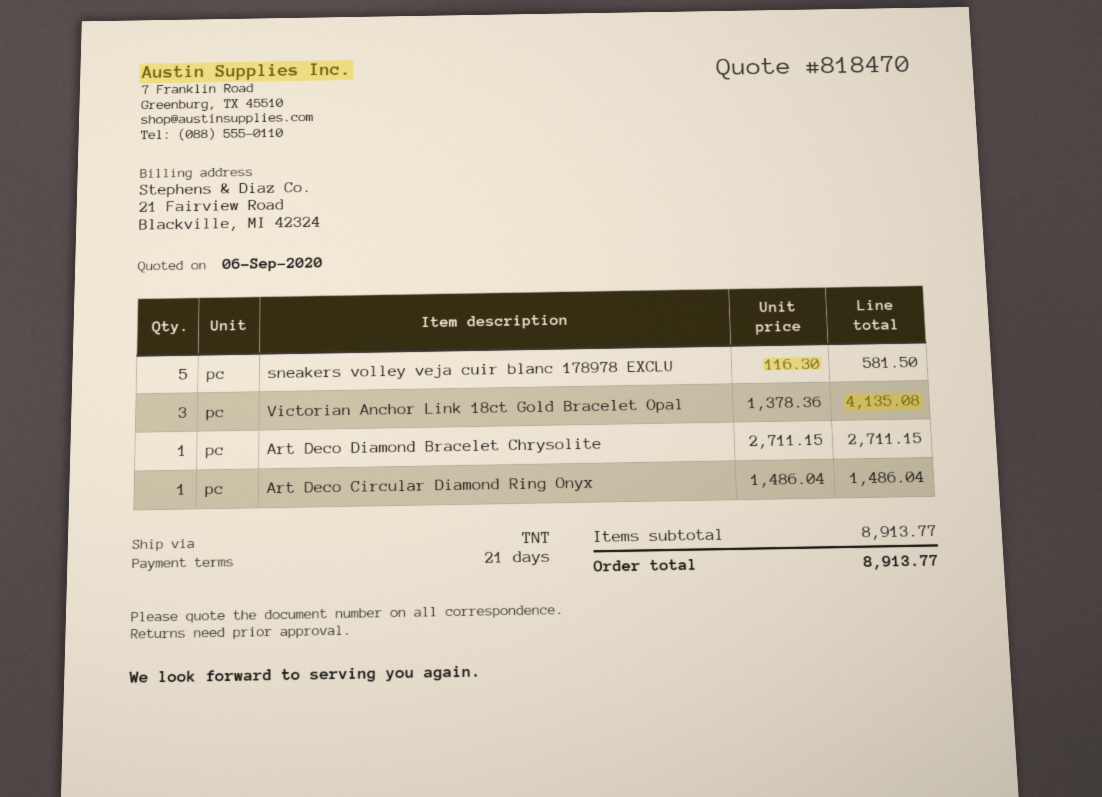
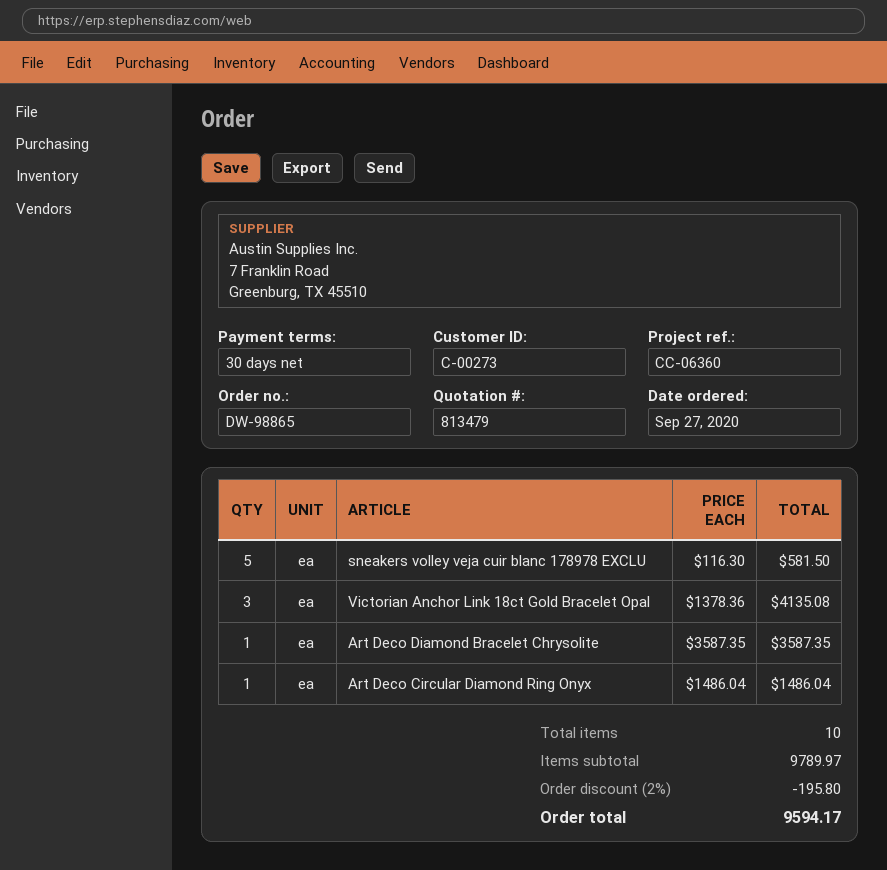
quote number: 818470 -> 813479
payment terms: 21 days -> 30 days
Art Deco Diamond Bracelet Chrysolite: 1 x 2711.15 = 2711.15 -> 1 x 3587.35 = 3587.35
subtotal: 8913.77 -> 9789.97
discount: none -> 2% = 195.80
total: 8913.77 -> 9594.17

